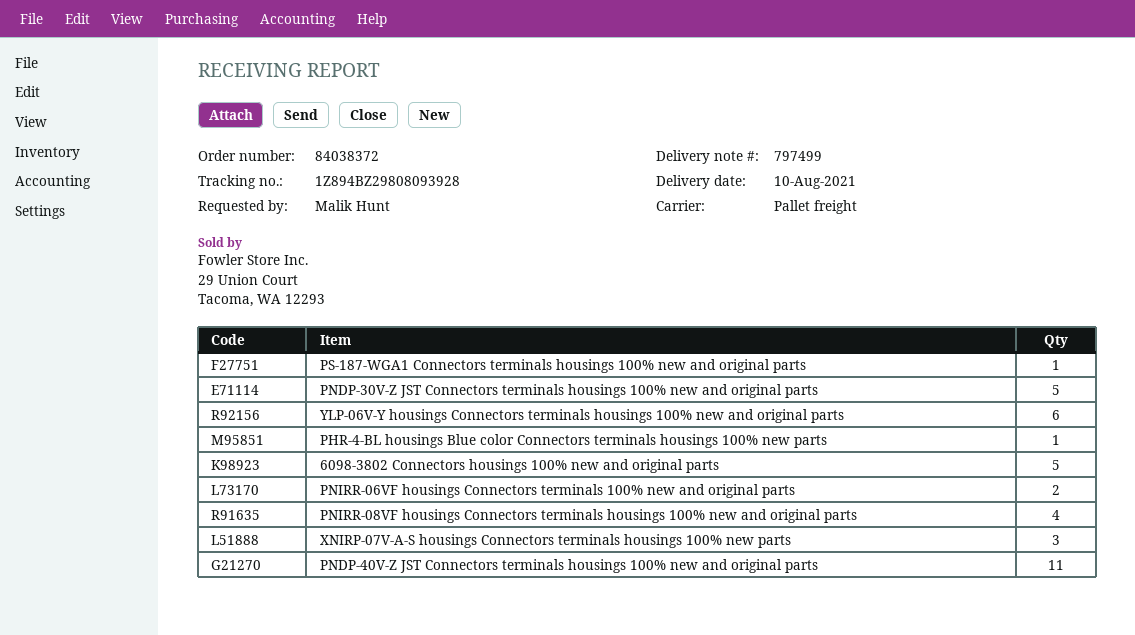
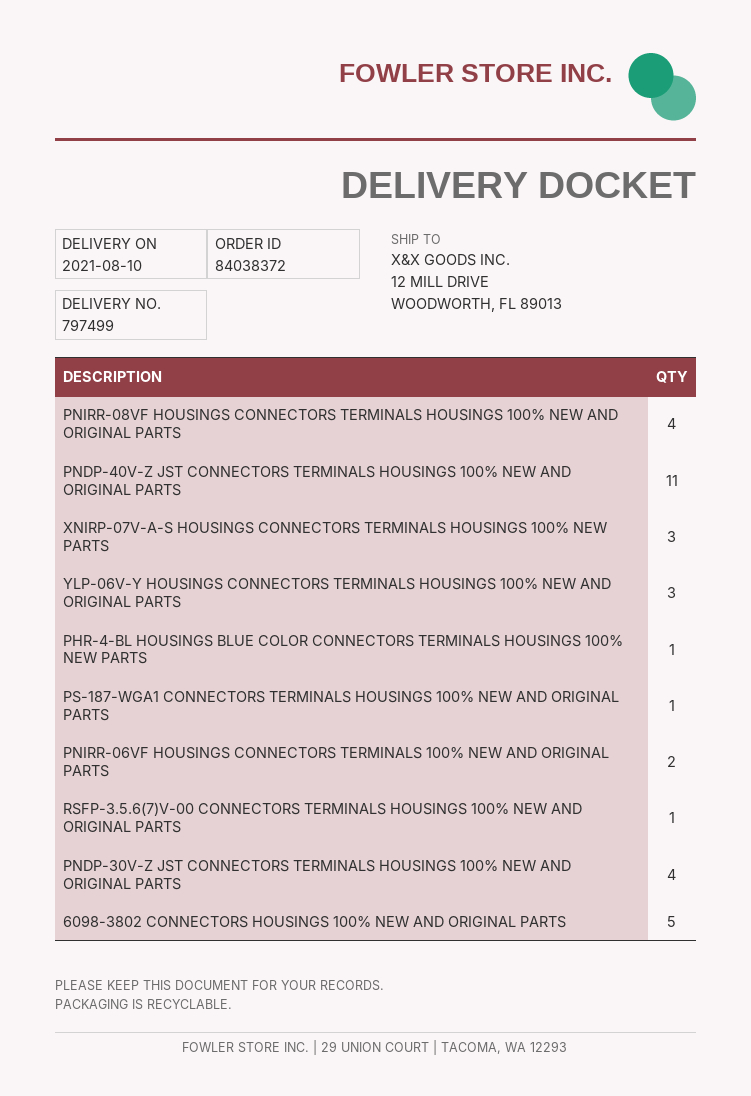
PNDP-30V-Z JST Connectors terminals housings 100% new and original parts: 5 -> 4
YLP-06V-Y housings Connectors terminals housings 100% new and original parts: 6 -> 3
RSFP-3.5.6(7)V-00 CONNECTORS TERMINALS HOUSINGS 100% NEW AND ORIGINAL PARTS: none -> 1

